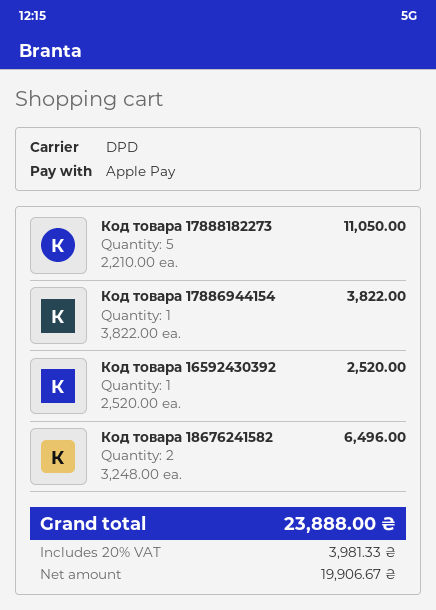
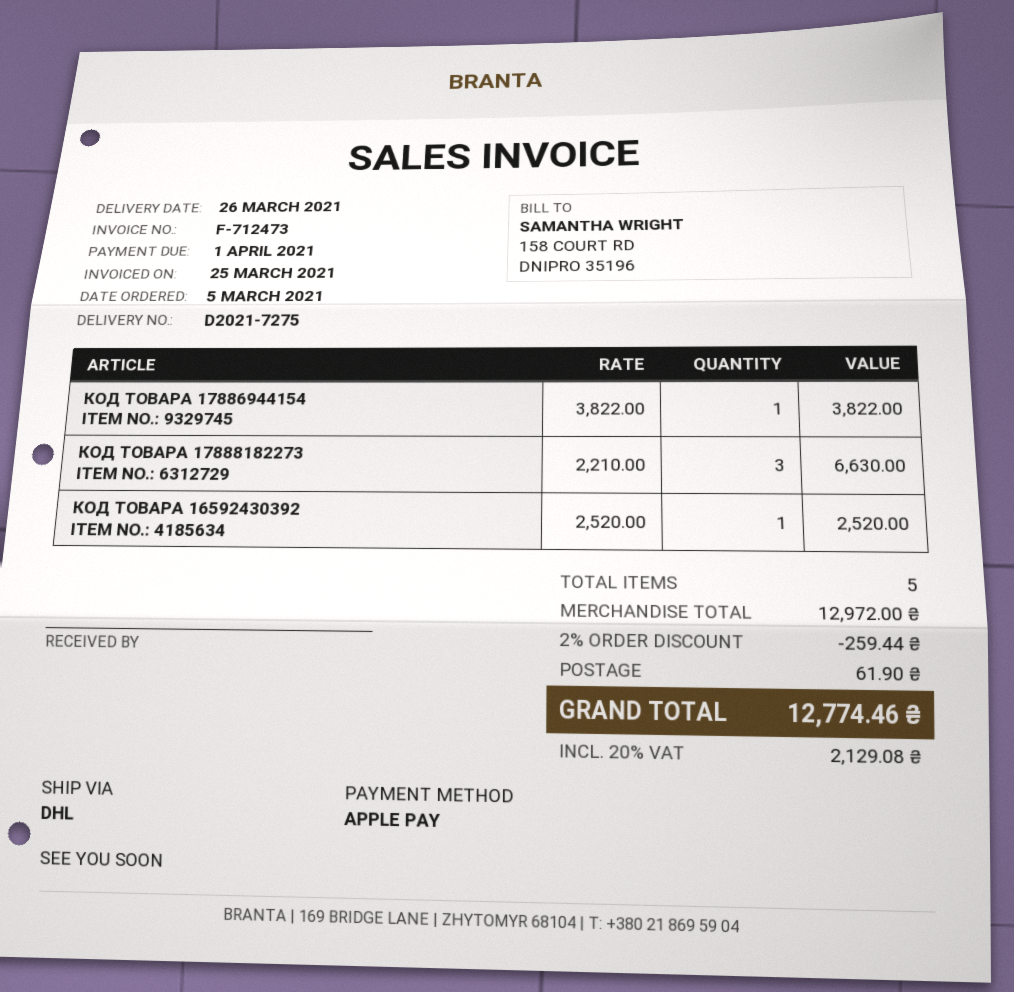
shipping method: DPD -> DHL
Код товара 17888182273: 5 x 2210.00 = 11050.00 -> 3 x 2210.00 = 6630.00
Код товара 18676241582: 2 x 3248.00 = 6496.00 -> none
discount: none -> 2% = 259.44
shipping: none -> 61.90
tax: 20% = 3981.33 -> 20% = 2129.08
total: 23888.00 -> 12774.46

